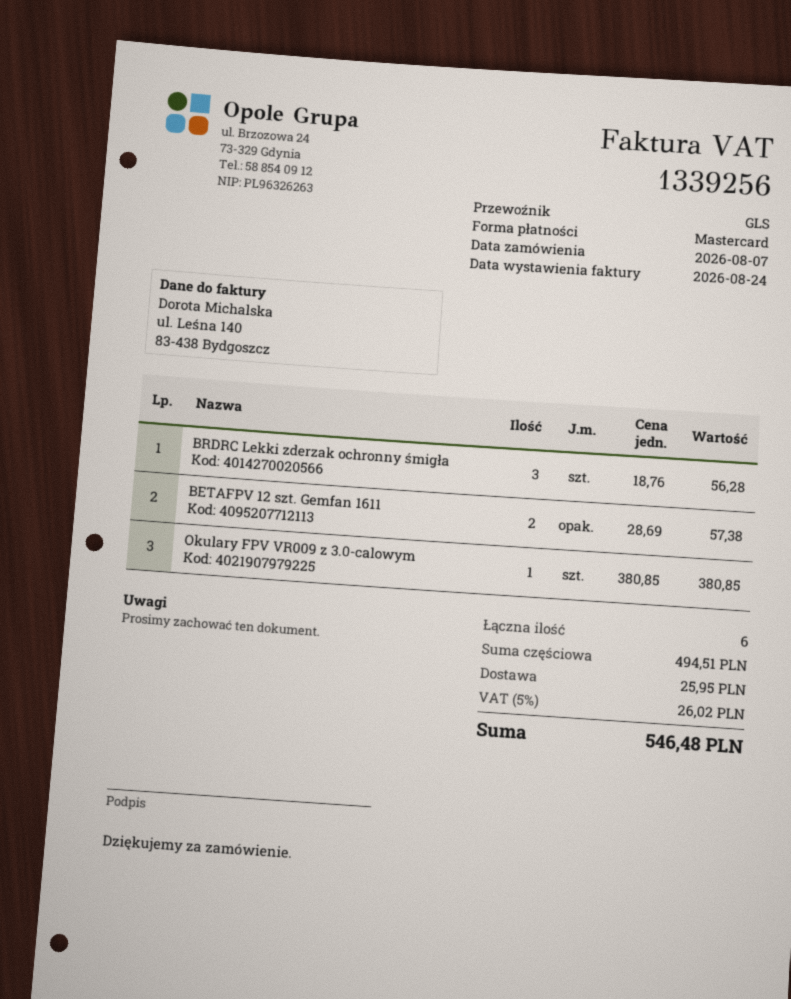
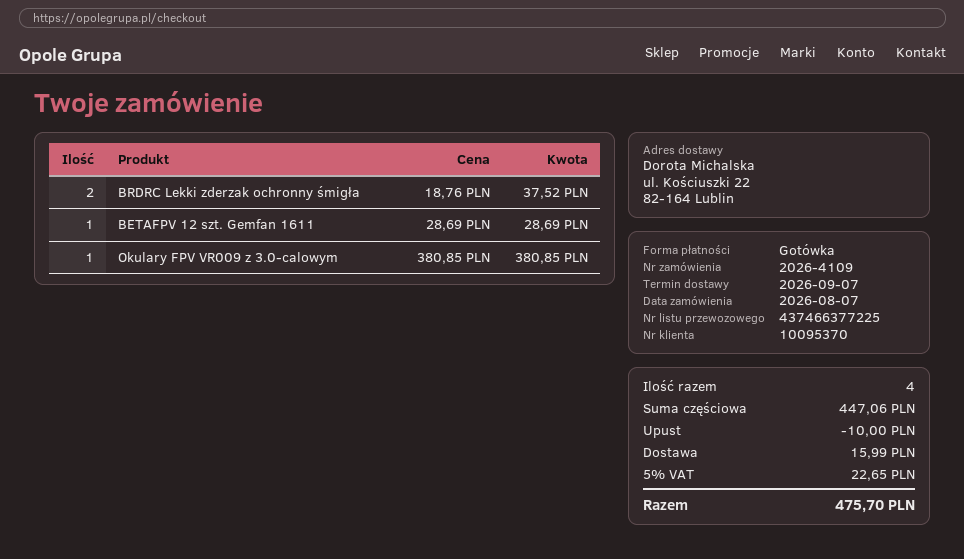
payment method: Mastercard -> cash
BRDRC Lekki zderzak ochronny śmigła: 3 x 18.76 = 56.28 -> 2 x 18.76 = 37.52
BETAFPV 12 szt. Gemfan 1611: 2 x 28.69 = 57.38 -> 1 x 28.69 = 28.69
total quantity: 6 -> 4
subtotal: 494.51 -> 447.06
discount: none -> 10.00
shipping: 25.95 -> 15.99
tax: 5% = 26.02 -> 5% = 22.65
total: 546.48 -> 475.70

